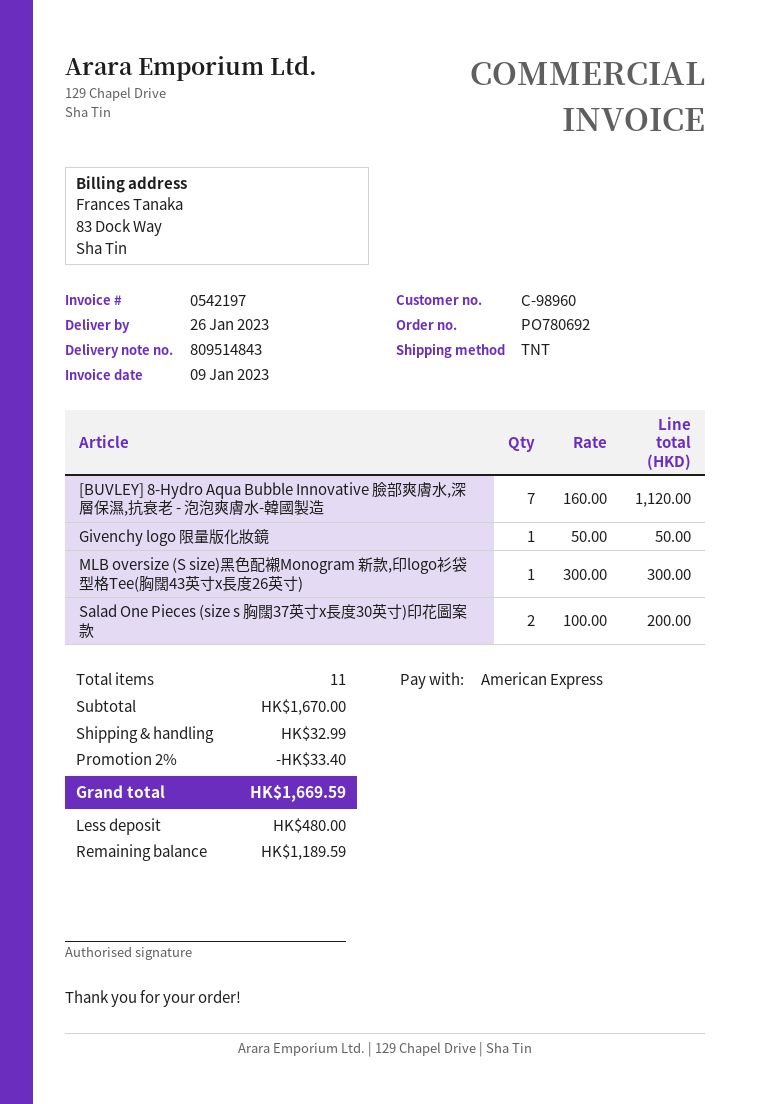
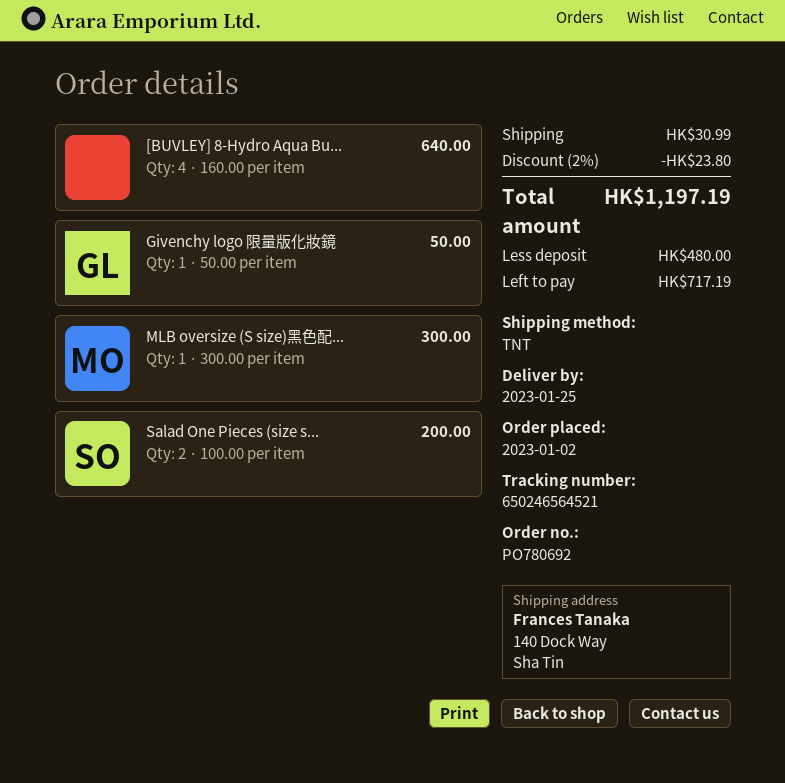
delivery date: 2023-01-26 -> 2023-01-25
[BUVLEY] 8-Hydro Aqua Bubble Innovative 臉部爽膚水,深層保濕,抗衰老 - 泡泡爽膚水-韓國製造: 7 x 160.00 = 1120.00 -> 4 x 160.00 = 640.00
discount: 2% = 33.40 -> 2% = 23.80
shipping: 32.99 -> 30.99
total: 1669.59 -> 1197.19
balance: 1189.59 -> 717.19

